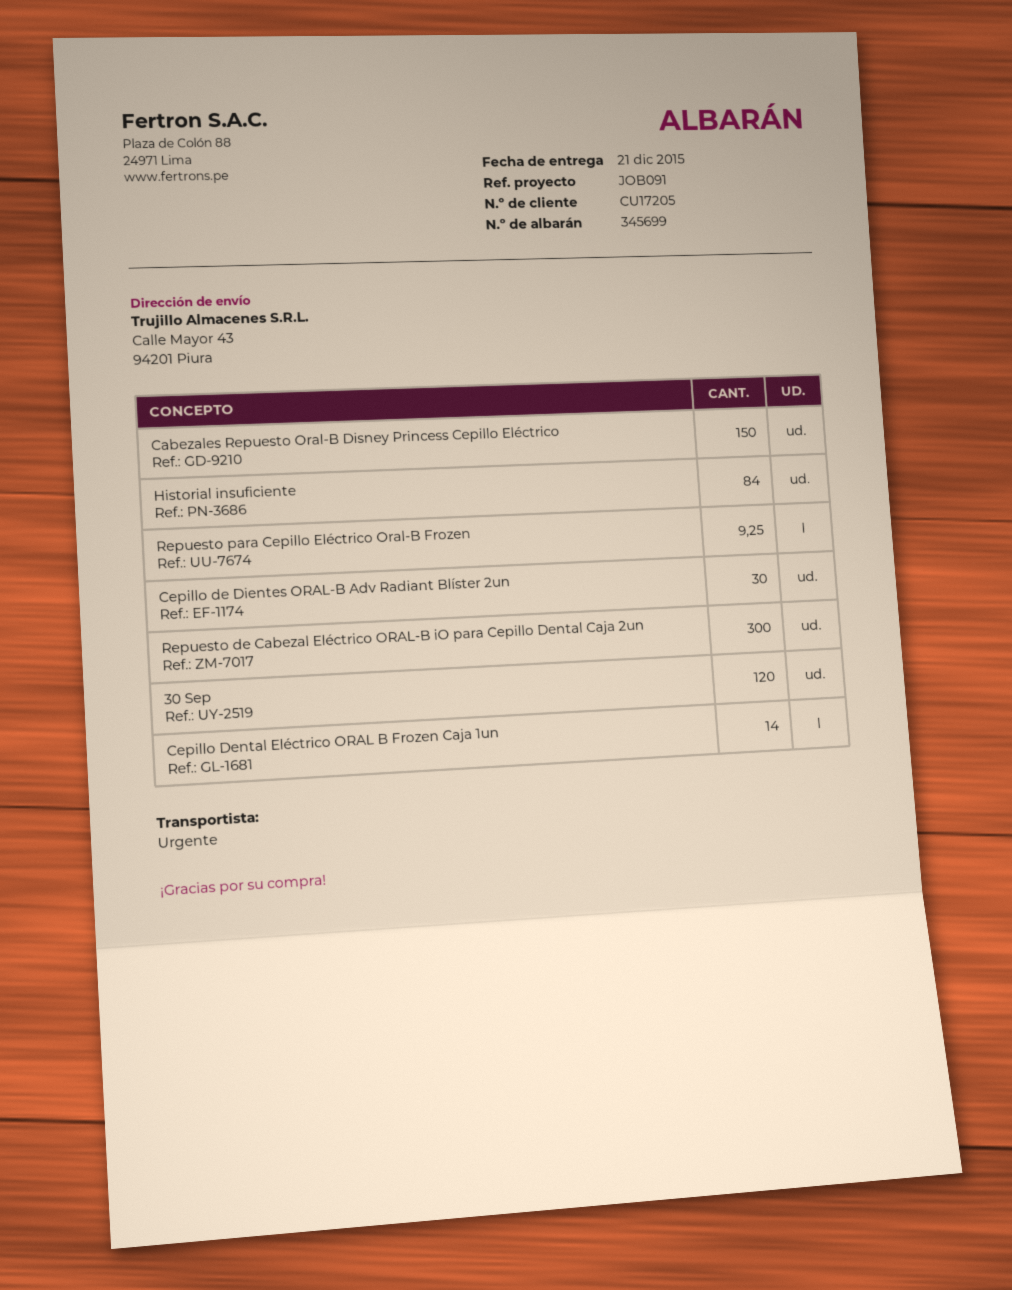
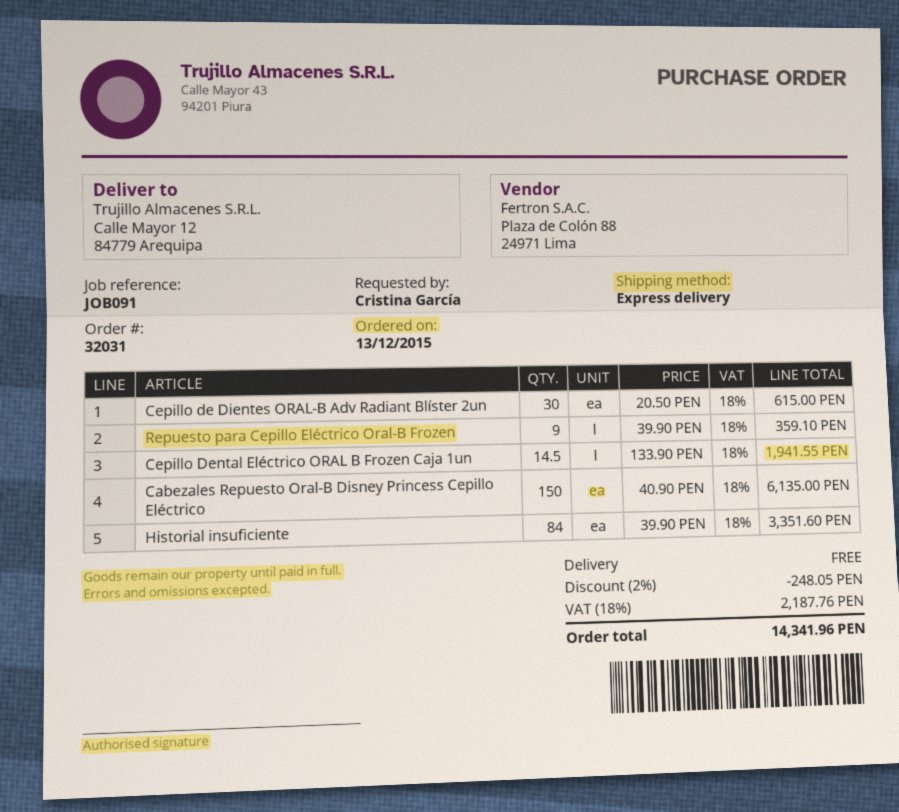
ship to: Calle Mayor 43, 94201 Piura -> Calle Mayor 12, 84779 Arequipa
Repuesto para Cepillo Eléctrico Oral-B Frozen: 9.25 -> 9
Repuesto de Cabezal Eléctrico ORAL-B iO para Cepillo Dental Caja 2un: 300 -> none
30 Sep: 120 -> none
Cepillo Dental Eléctrico ORAL B Frozen Caja 1un: 14 -> 14.5

